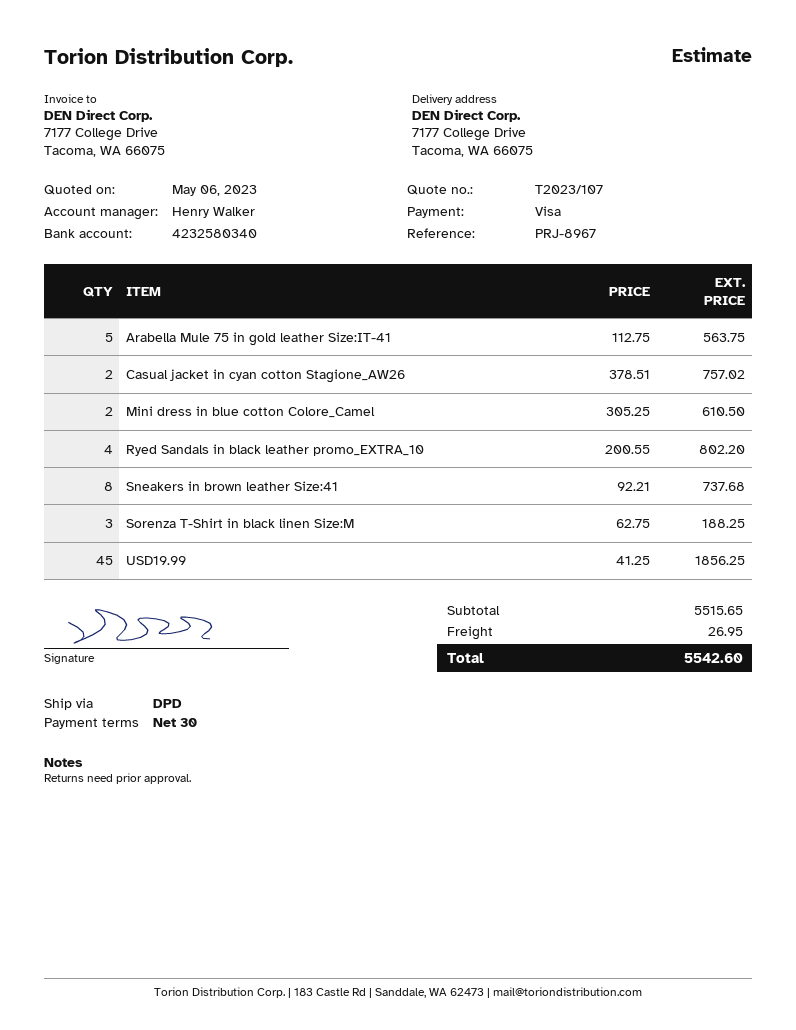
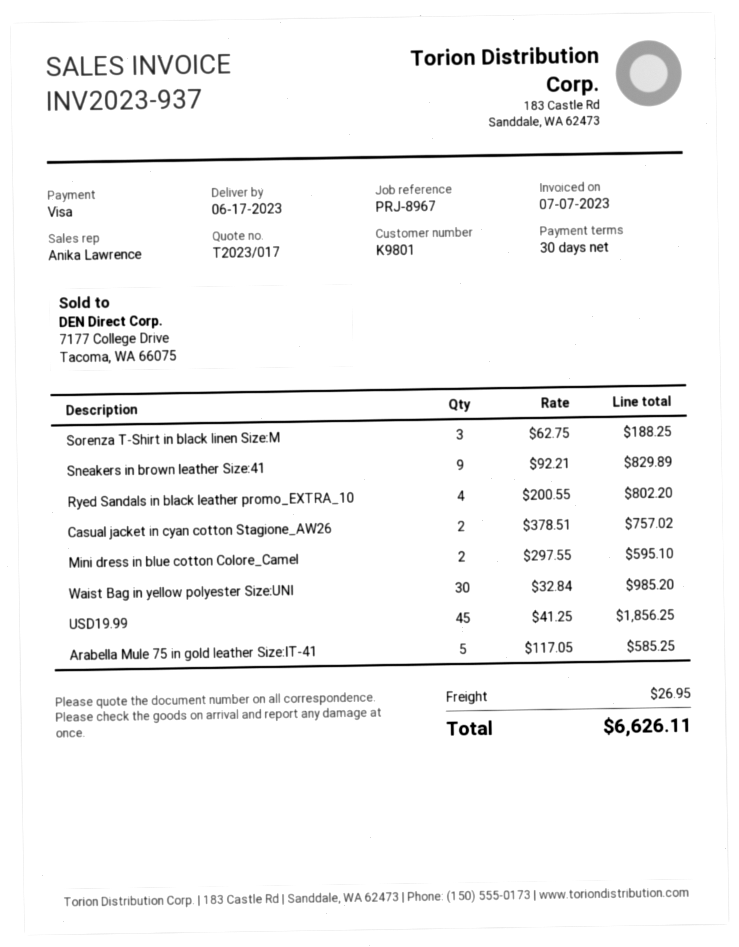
quote number: T2023/107 -> T2023/017
sales rep: Henry Walker -> Anika Lawrence
Arabella Mule 75 in gold leather Size:IT-41: 5 x 112.75 = 563.75 -> 5 x 117.05 = 585.25
Mini dress in blue cotton Colore_Camel: 2 x 305.25 = 610.50 -> 2 x 297.55 = 595.10
Sneakers in brown leather Size:41: 8 x 92.21 = 737.68 -> 9 x 92.21 = 829.89
Waist Bag in yellow polyester Size:UNI: none -> 30 x 32.84 = 985.20
total: 5542.60 -> 6626.11

